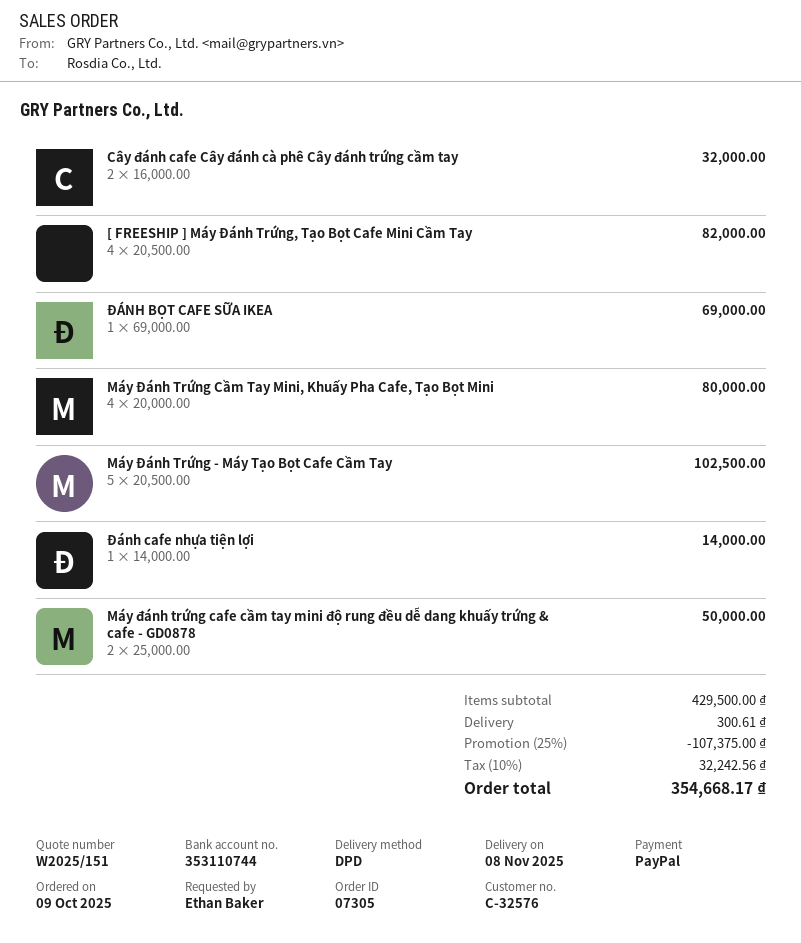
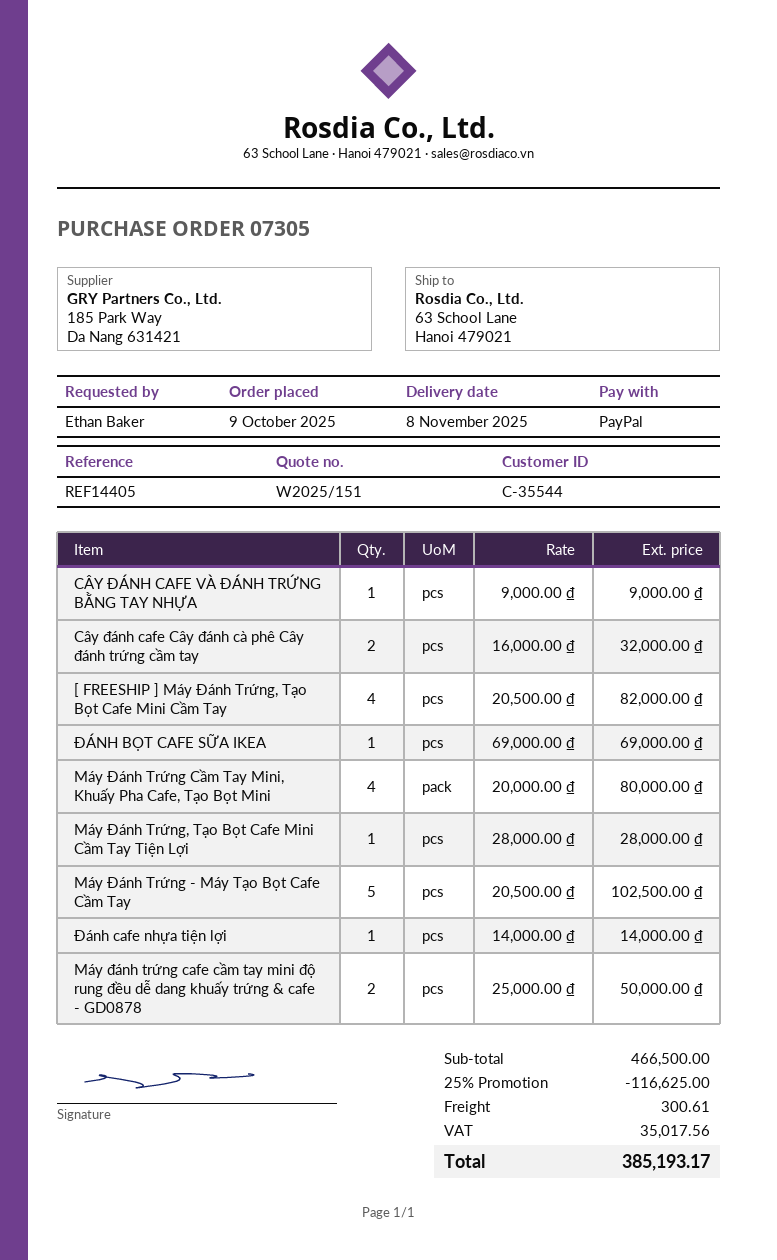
customer number: C-32576 -> C-35544
CÂY ĐÁNH CAFE VÀ ĐÁNH TRỨNG BẰNG TAY NHỰA: none -> 1 x 9000.00 = 9000.00
Máy Đánh Trứng, Tạo Bọt Cafe Mini Cầm Tay Tiện Lợi: none -> 1 x 28000.00 = 28000.00
subtotal: 429500.00 -> 466500.00
discount: 25% = 107375.00 -> 25% = 116625.00
tax: 32242.56 -> 35017.56
total: 354668.17 -> 385193.17

